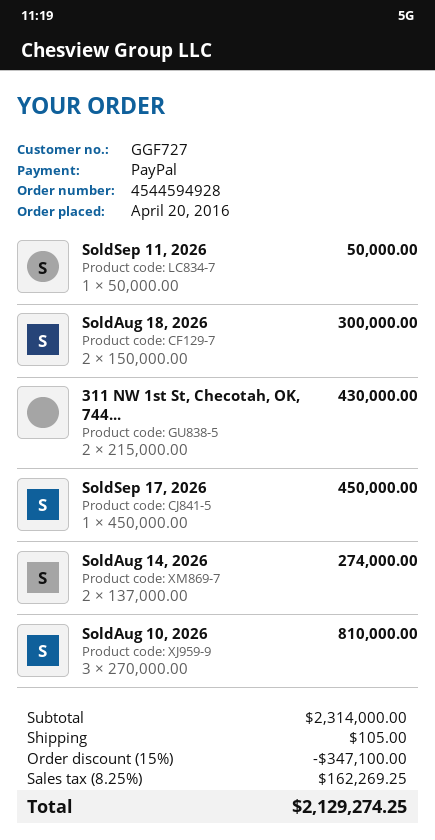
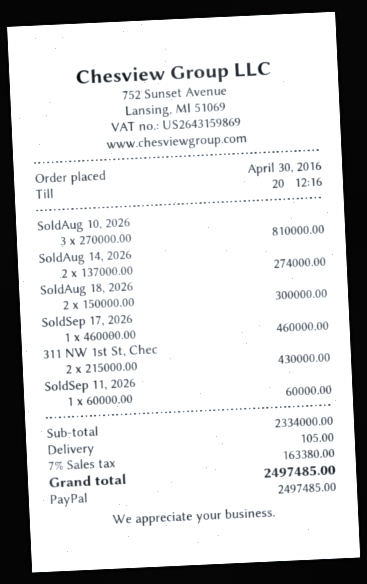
order date: 2016-04-20 -> 2016-04-30
SoldSep 11, 2026: 1 x 50000.00 = 50000.00 -> 1 x 60000.00 = 60000.00
SoldSep 17, 2026: 1 x 450000.00 = 450000.00 -> 1 x 460000.00 = 460000.00
subtotal: 2314000.00 -> 2334000.00
discount: 15% = 347100.00 -> none
tax: 8.25% = 162269.25 -> 7% = 163380.00
total: 2129274.25 -> 2497485.00

